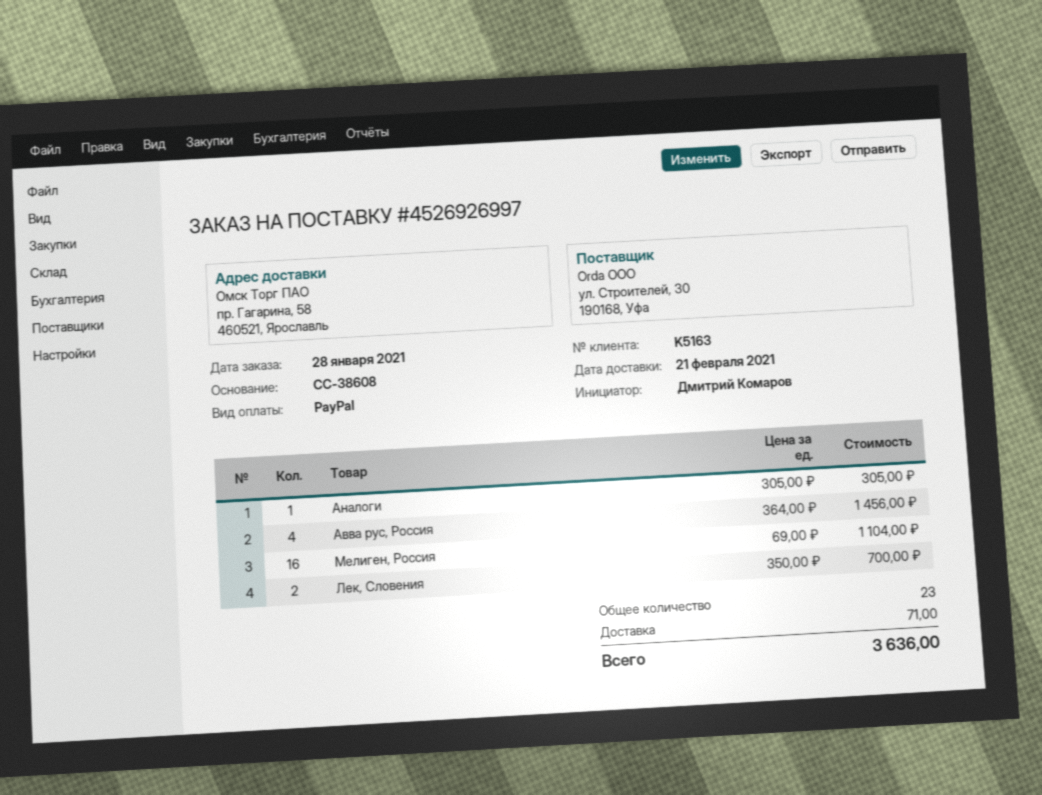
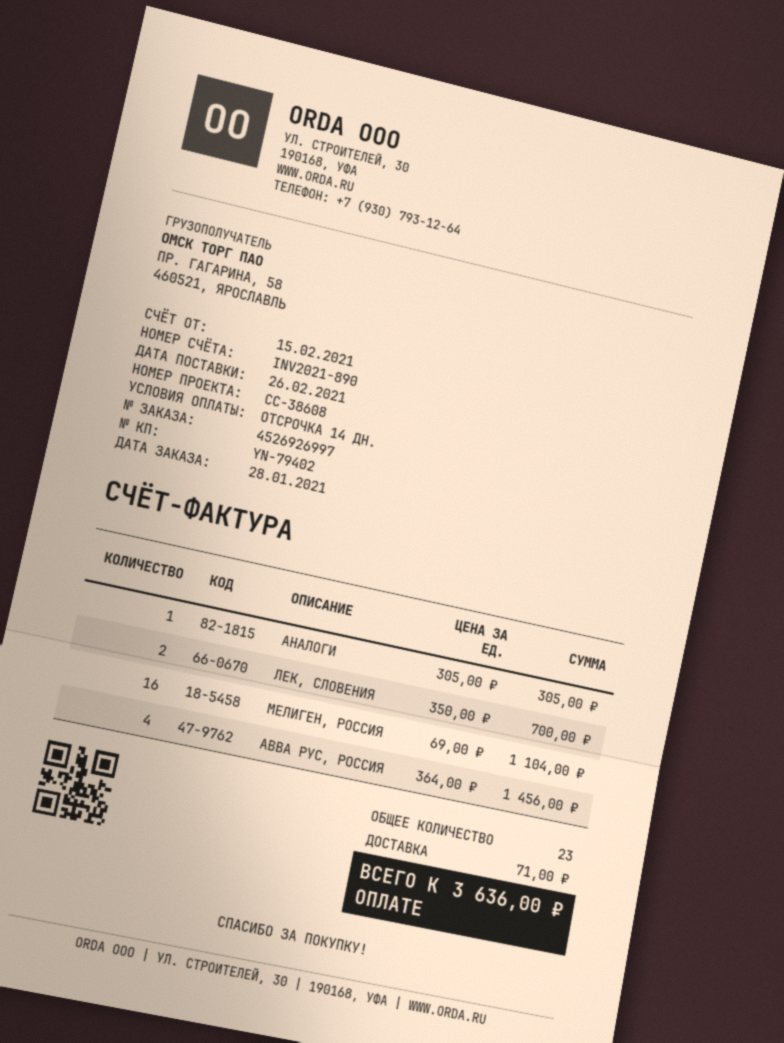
delivery date: 2021-02-21 -> 2021-02-26

